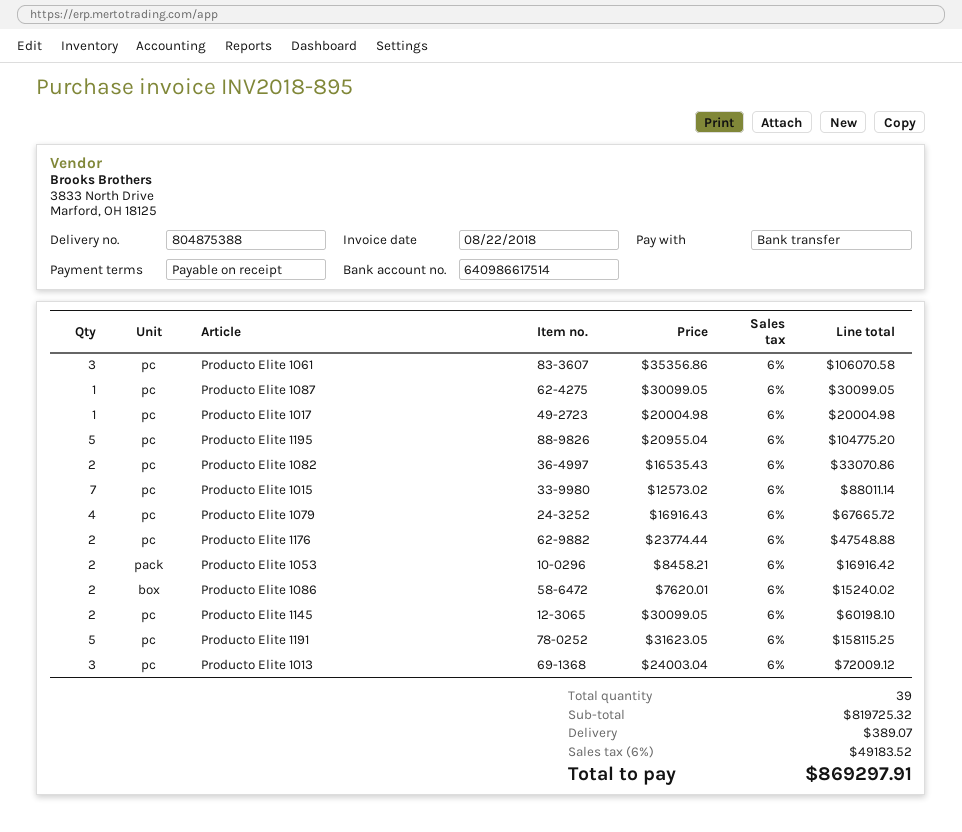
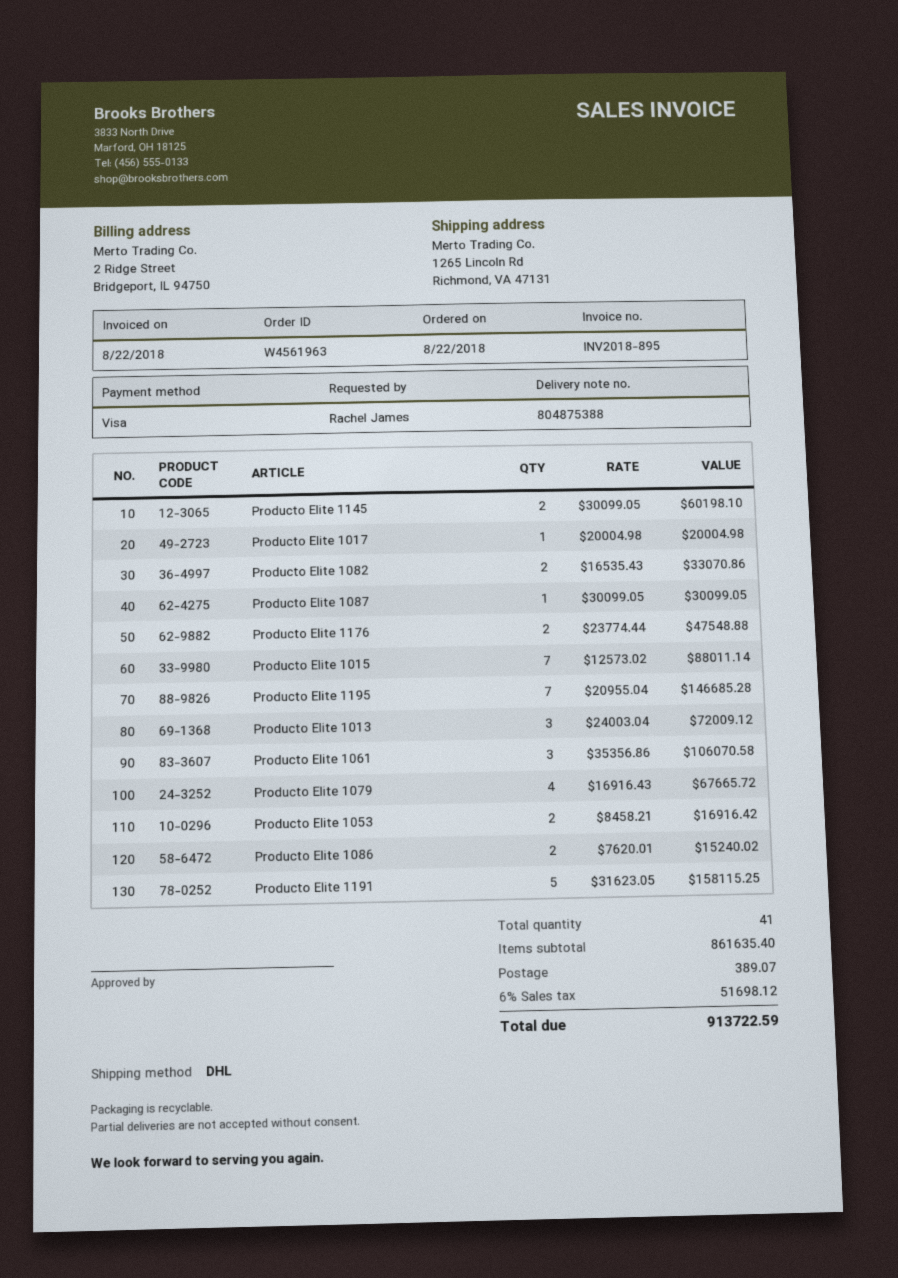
payment method: bank transfer -> Visa
Producto Elite 1195: 5 x 20955.04 = 104775.20 -> 7 x 20955.04 = 146685.28
total quantity: 39 -> 41
subtotal: 819725.32 -> 861635.40
tax: 6% = 49183.52 -> 6% = 51698.12
total: 869297.91 -> 913722.59

